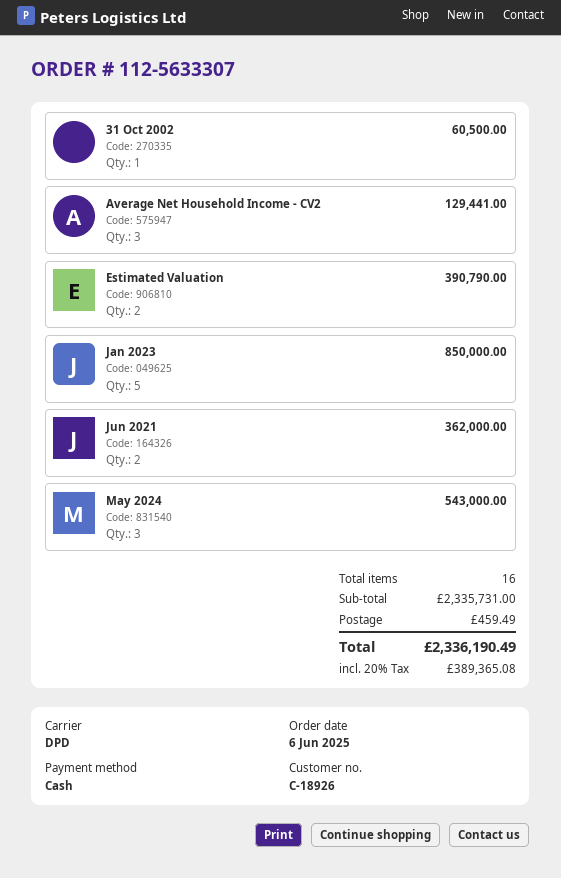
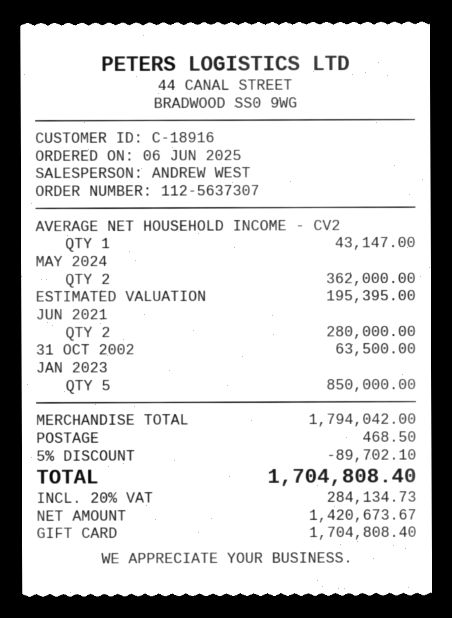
order number: 112-5633307 -> 112-5637307
customer number: C-18926 -> C-18916
payment method: cash -> gift card
31 Oct 2002: 1 for 60500.00 -> 1 for 63500.00
Average Net Household Income - CV2: 3 for 129441.00 -> 1 for 43147.00
Estimated Valuation: 2 for 390790.00 -> 1 for 195395.00
Jun 2021: 2 for 362000.00 -> 2 for 280000.00
May 2024: 3 for 543000.00 -> 2 for 362000.00
subtotal: 2335731.00 -> 1794042.00
discount: none -> 5% = 89702.10
shipping: 459.49 -> 468.50
tax: 20% = 389365.08 -> 20% = 284134.73
total: 2336190.49 -> 1704808.40

